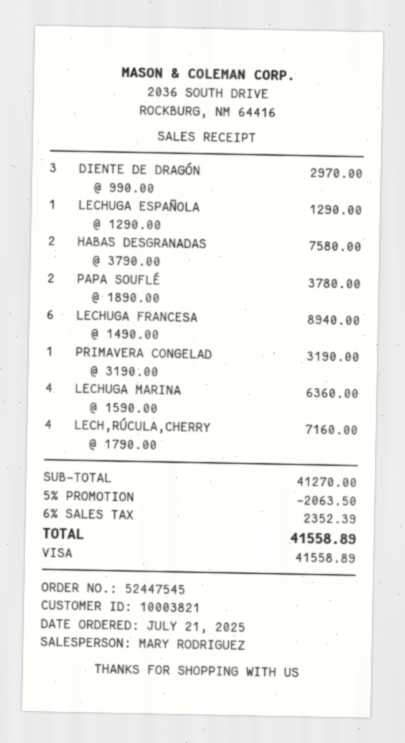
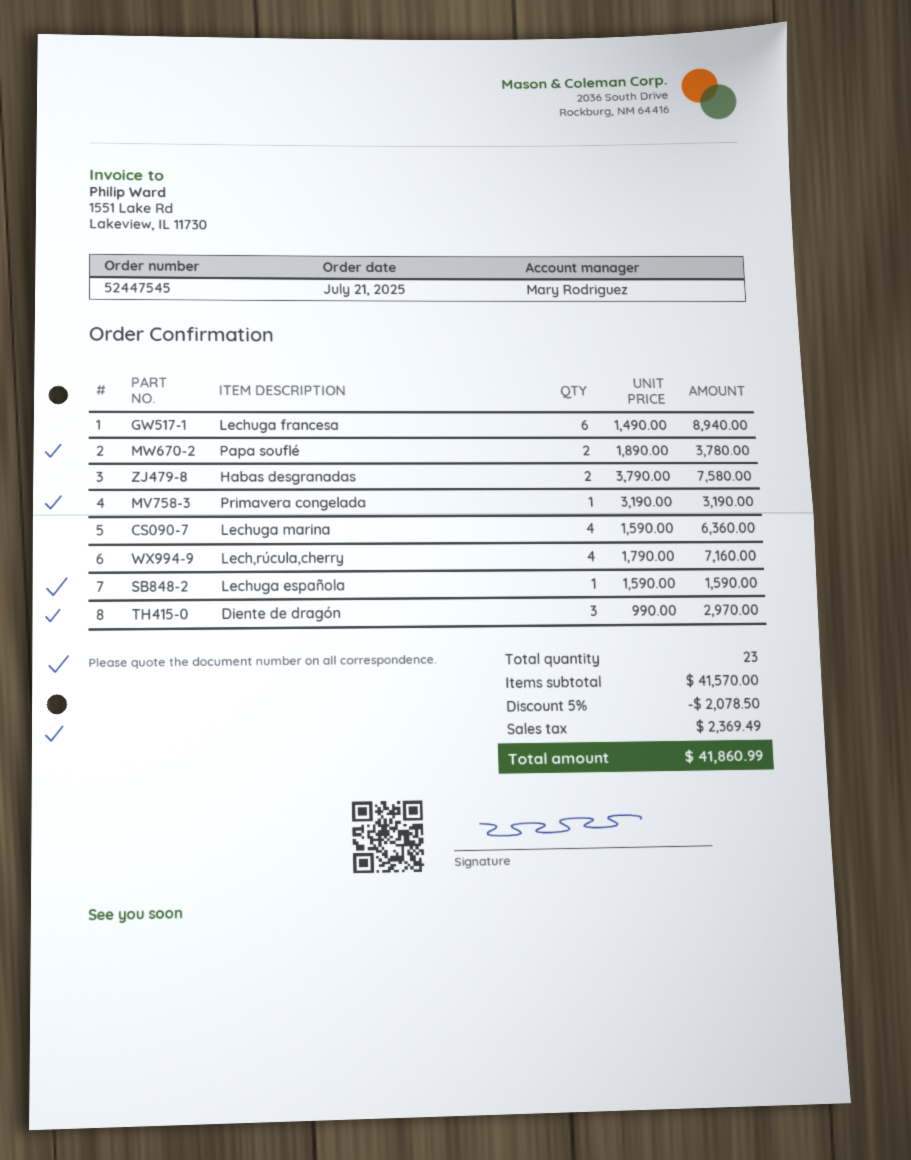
LECHUGA ESPAÑOLA: 1 x 1290.00 = 1290.00 -> 1 x 1590.00 = 1590.00
subtotal: 41270.00 -> 41570.00
discount: 5% = 2063.50 -> 5% = 2078.50
tax: 2352.39 -> 2369.49
total: 41558.89 -> 41860.99

